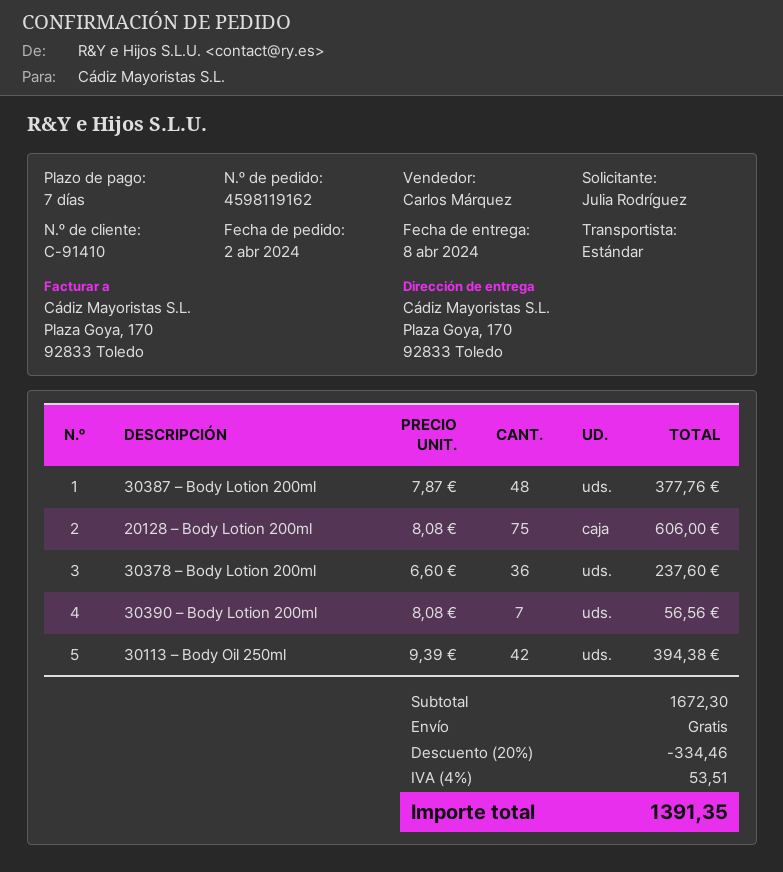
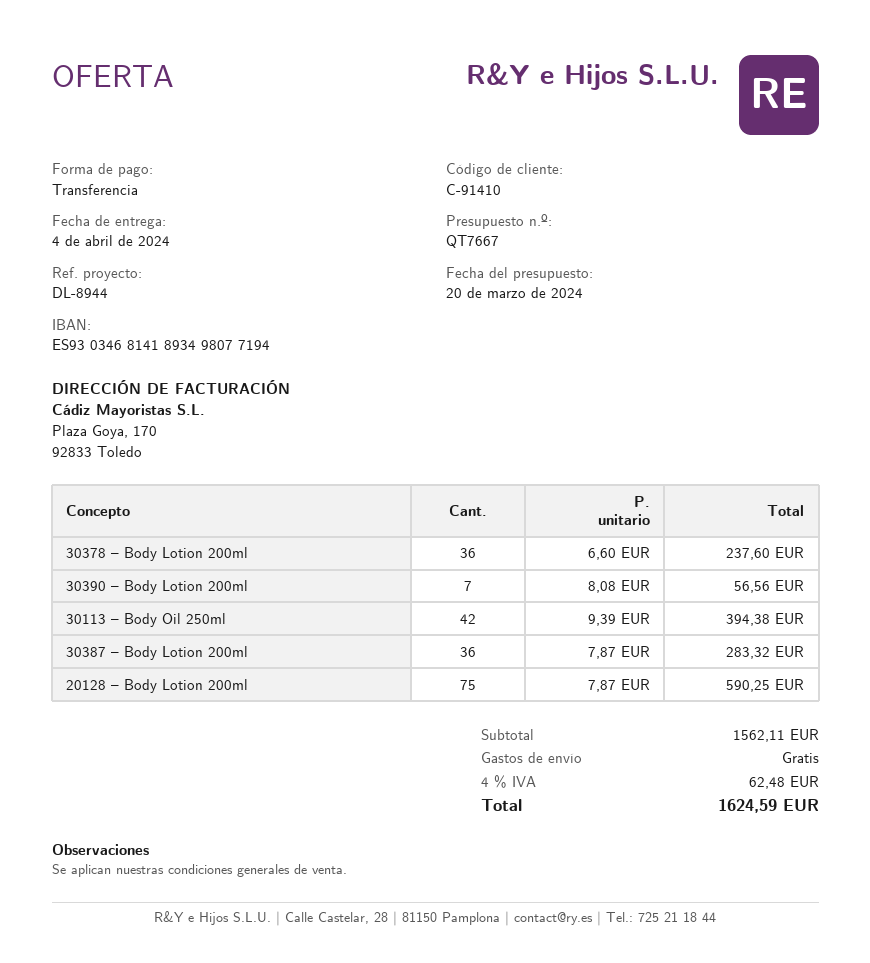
delivery date: 2024-04-08 -> 2024-04-04
30387 – Body Lotion 200ml: 48 x 7.87 = 377.76 -> 36 x 7.87 = 283.32
20128 – Body Lotion 200ml: 75 x 8.08 = 606.00 -> 75 x 7.87 = 590.25
subtotal: 1672.30 -> 1562.11
discount: 20% = 334.46 -> none
tax: 4% = 53.51 -> 4% = 62.48
total: 1391.35 -> 1624.59

